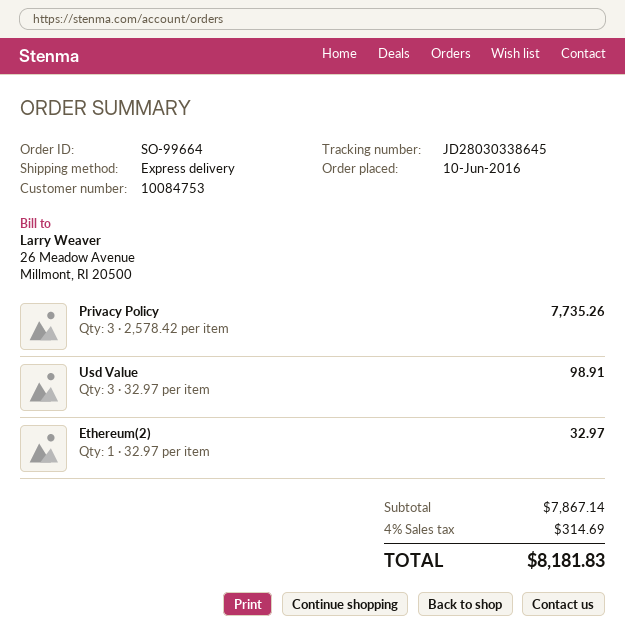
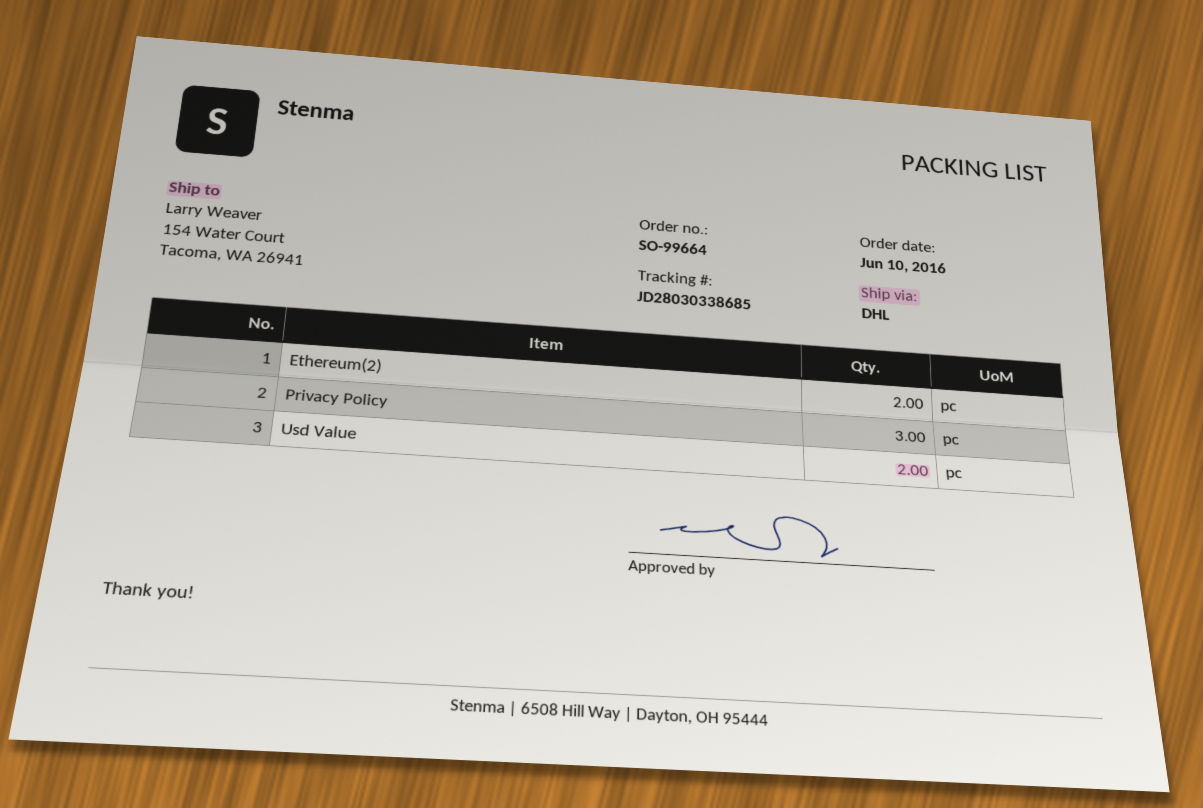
shipping method: express -> DHL
tracking number: JD28030338645 -> JD28030338685
Usd Value: 3 -> 2
Ethereum(2): 1 -> 2

